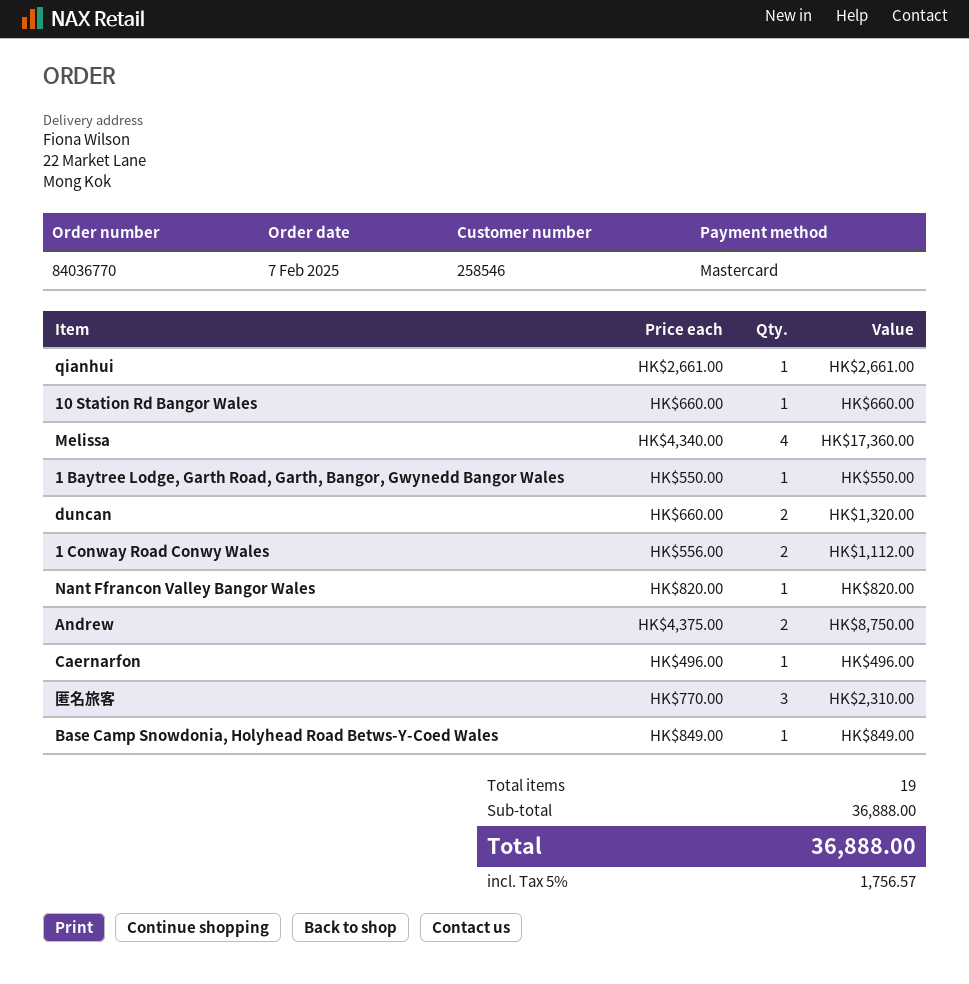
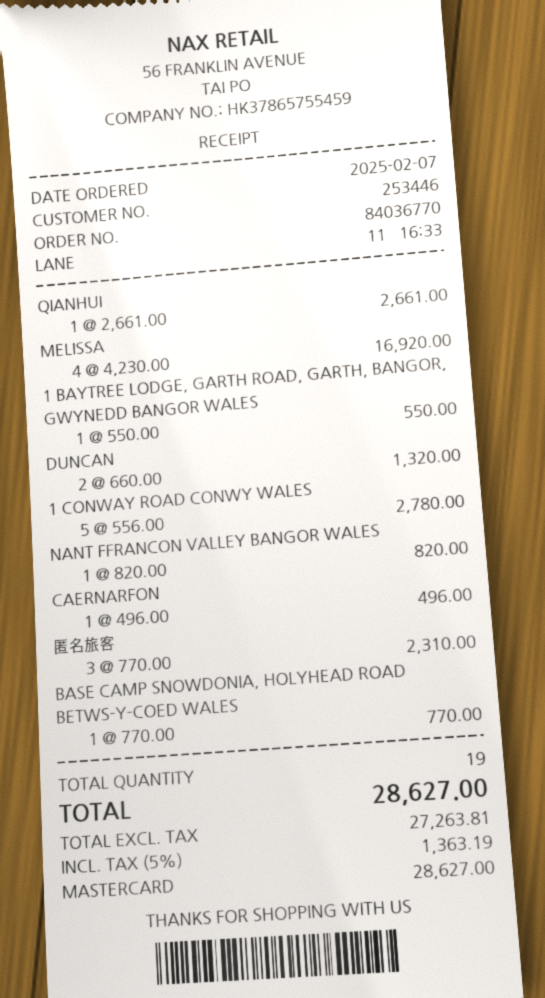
customer number: 258546 -> 253446
10 Station Rd Bangor Wales: 1 x 660.00 = 660.00 -> none
Melissa: 4 x 4340.00 = 17360.00 -> 4 x 4230.00 = 16920.00
1 Conway Road Conwy Wales: 2 x 556.00 = 1112.00 -> 5 x 556.00 = 2780.00
Andrew: 2 x 4375.00 = 8750.00 -> none
Base Camp Snowdonia, Holyhead Road Betws-Y-Coed Wales: 1 x 849.00 = 849.00 -> 1 x 770.00 = 770.00
tax: 5% = 1756.57 -> 5% = 1363.19
total: 36888.00 -> 28627.00

